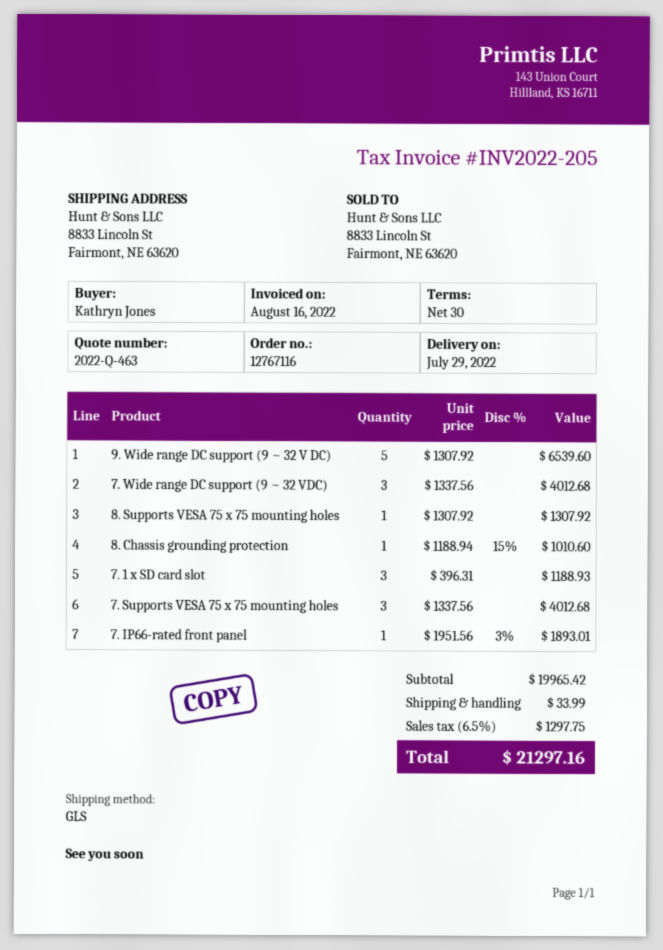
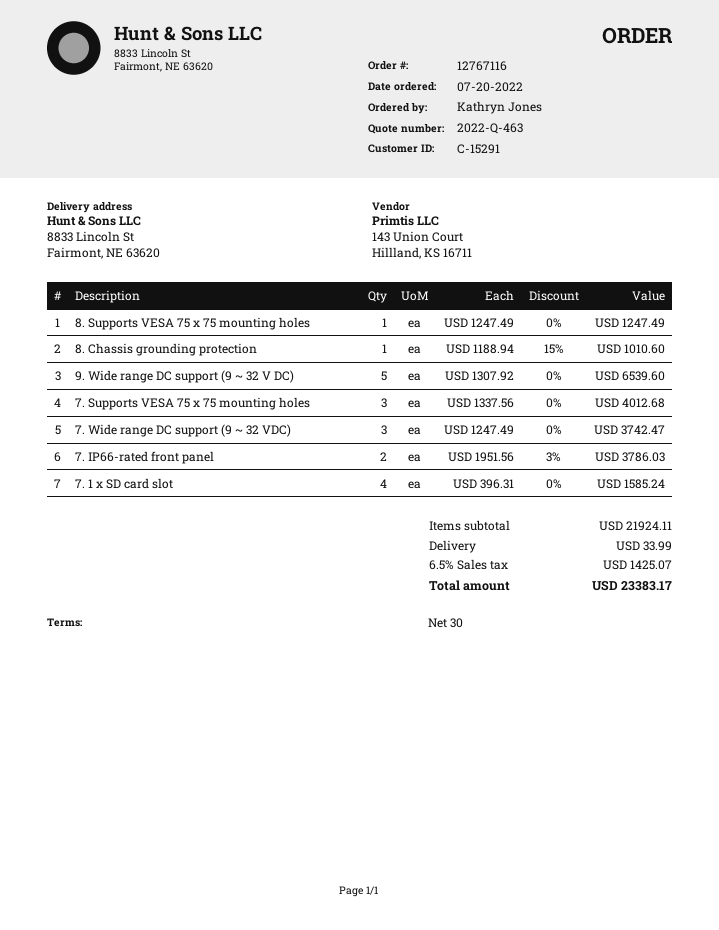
7. Wide range DC support (9 ~ 32 VDC): 3 x 1337.56 = 4012.68 -> 3 x 1247.49 = 3742.47
8. Supports VESA 75 x 75 mounting holes: 1 x 1307.92 = 1307.92 -> 1 x 1247.49 = 1247.49
7. 1 x SD card slot: 3 x 396.31 = 1188.93 -> 4 x 396.31 = 1585.24
7. IP66-rated front panel: 1 x 1951.56 - 3% = 1893.01 -> 2 x 1951.56 - 3% = 3786.03
subtotal: 19965.42 -> 21924.11
tax: 6.5% = 1297.75 -> 6.5% = 1425.07
total: 21297.16 -> 23383.17

